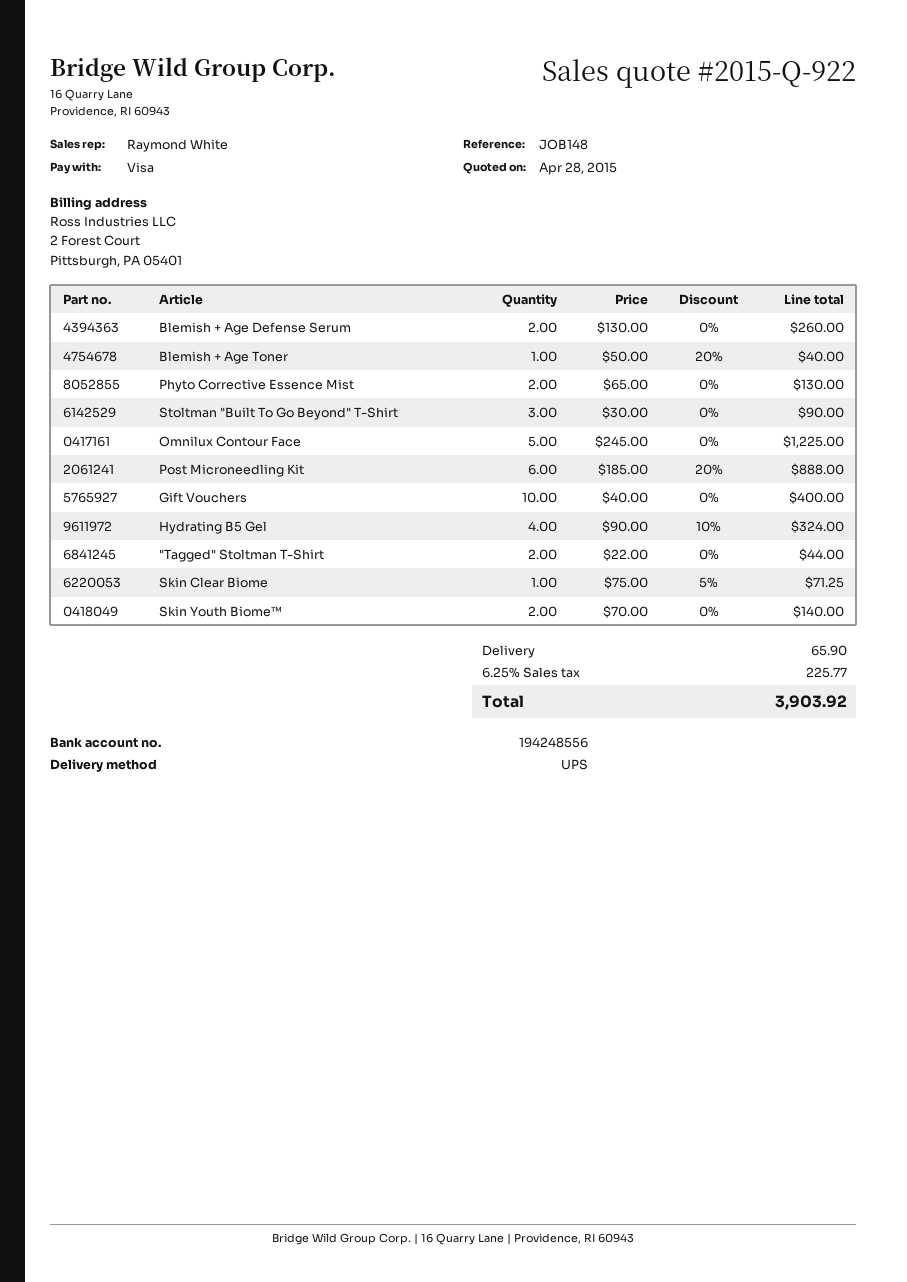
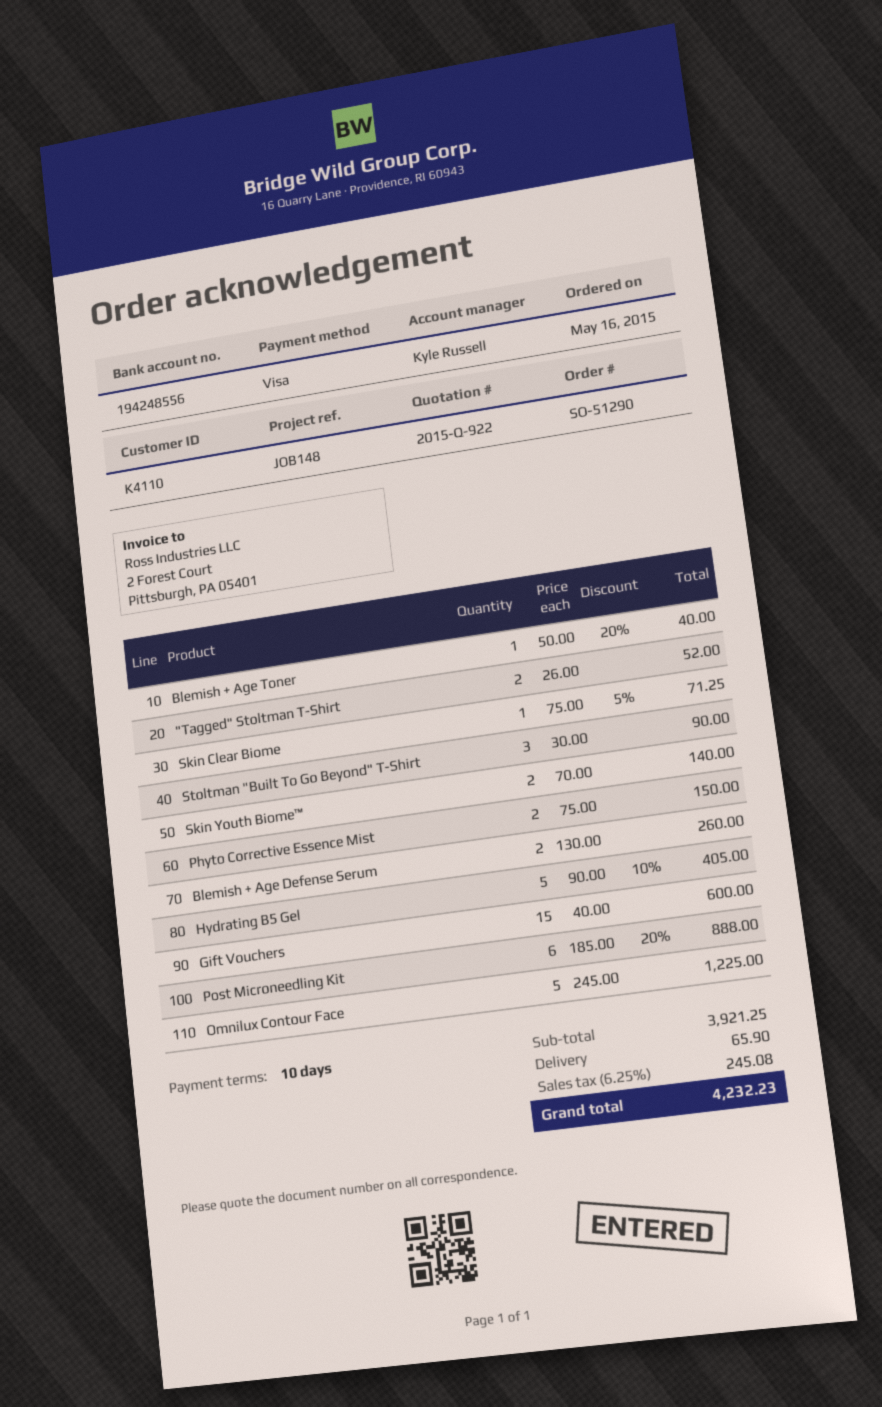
sales rep: Raymond White -> Kyle Russell
Phyto Corrective Essence Mist: 2 x 65.00 = 130.00 -> 2 x 75.00 = 150.00
Gift Vouchers: 10 x 40.00 = 400.00 -> 15 x 40.00 = 600.00
Hydrating B5 Gel: 4 x 90.00 - 10% = 324.00 -> 5 x 90.00 - 10% = 405.00
"Tagged" Stoltman T-Shirt: 2 x 22.00 = 44.00 -> 2 x 26.00 = 52.00
tax: 6.25% = 225.77 -> 6.25% = 245.08
total: 3903.92 -> 4232.23

